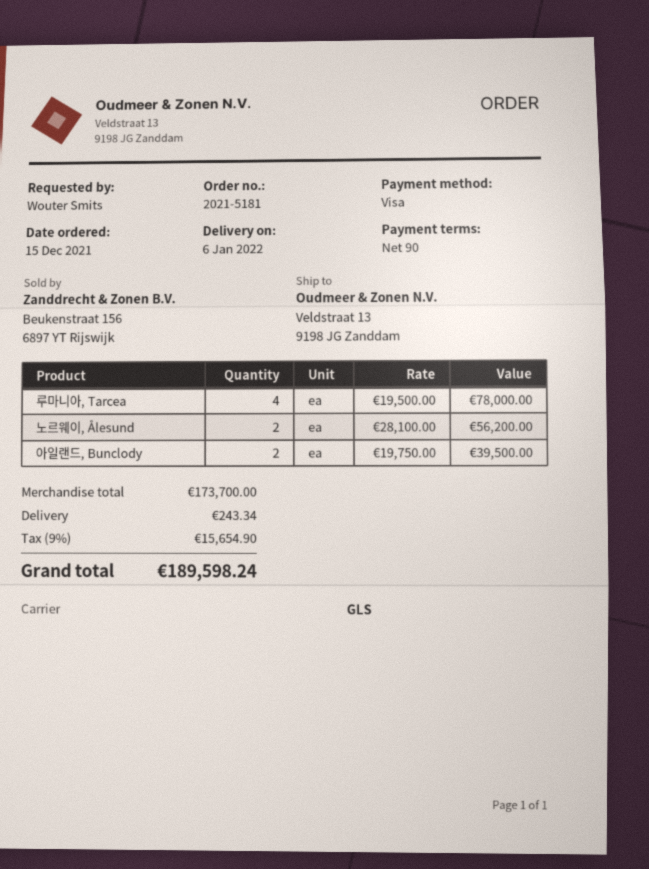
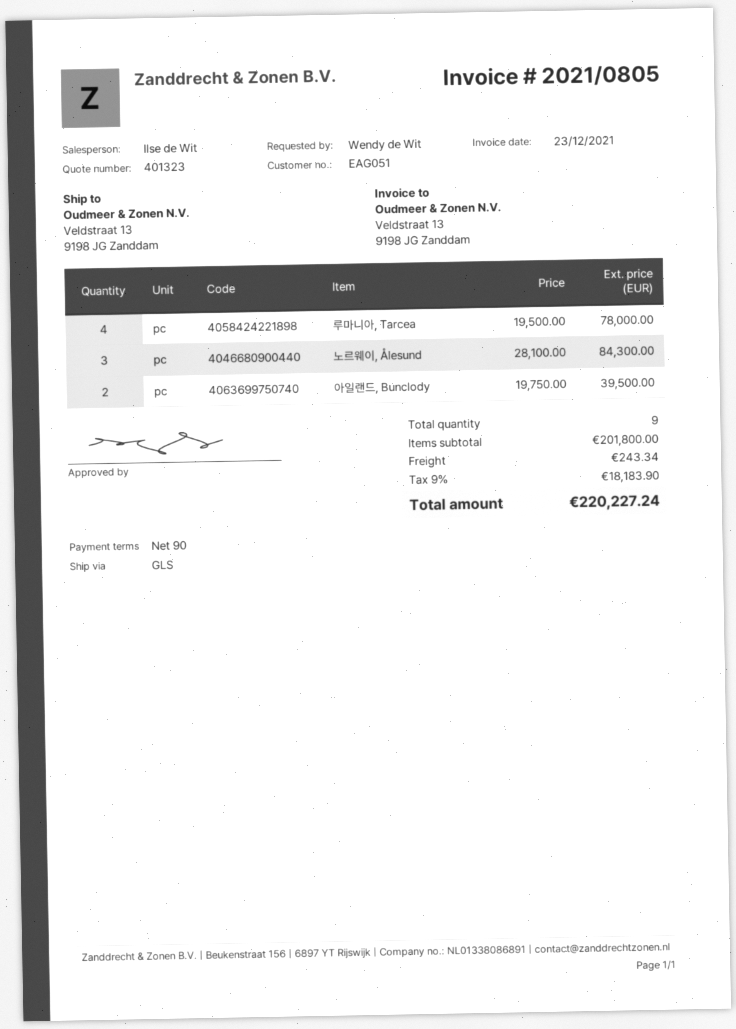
ordered by: Wouter Smits -> Wendy de Wit
노르웨이, Ålesund: 2 x 28100.00 = 56200.00 -> 3 x 28100.00 = 84300.00
subtotal: 173700.00 -> 201800.00
tax: 9% = 15654.90 -> 9% = 18183.90
total: 189598.24 -> 220227.24

